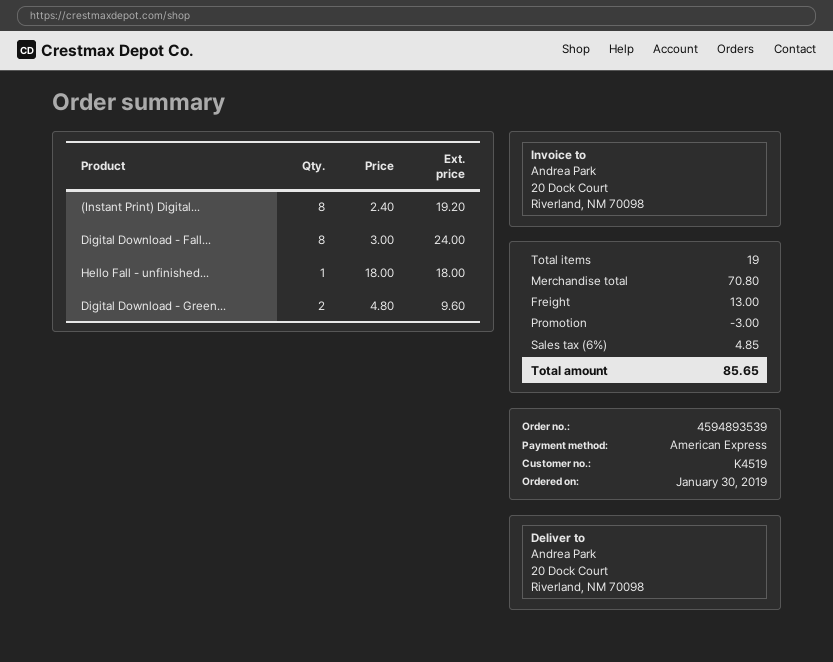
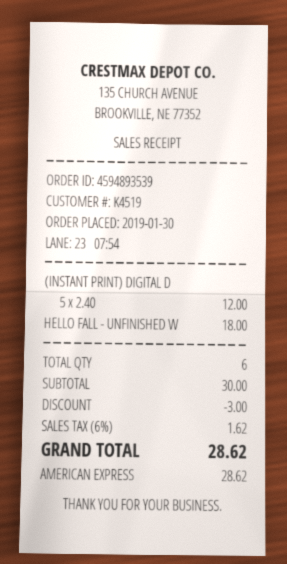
(Instant Print) Digital...: 8 x 2.40 = 19.20 -> 5 x 2.40 = 12.00
Digital Download - Fall...: 8 x 3.00 = 24.00 -> none
Digital Download - Green...: 2 x 4.80 = 9.60 -> none
total quantity: 19 -> 6
subtotal: 70.80 -> 30.00
shipping: 13.00 -> none
tax: 6% = 4.85 -> 6% = 1.62
total: 85.65 -> 28.62

